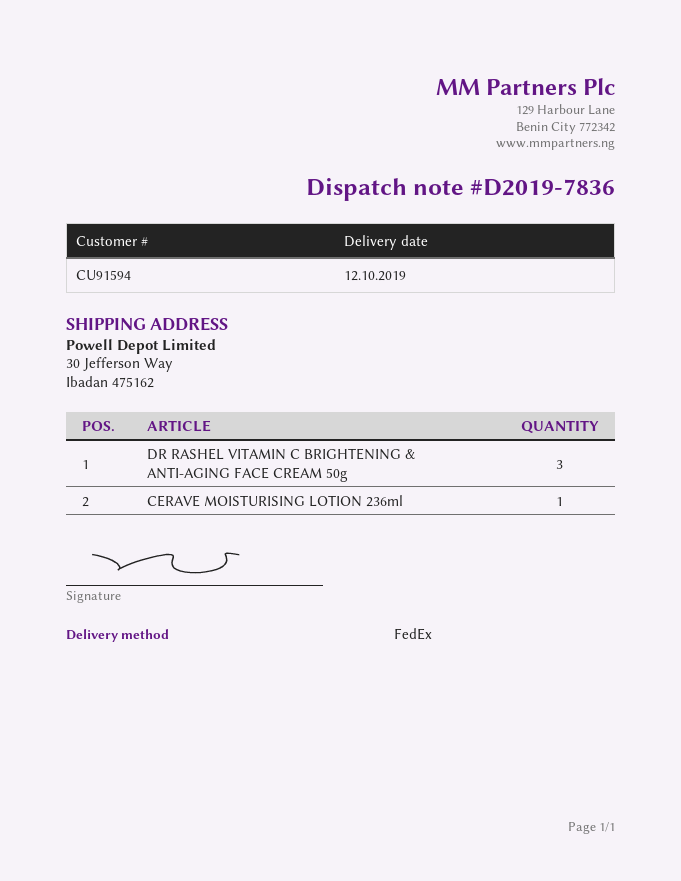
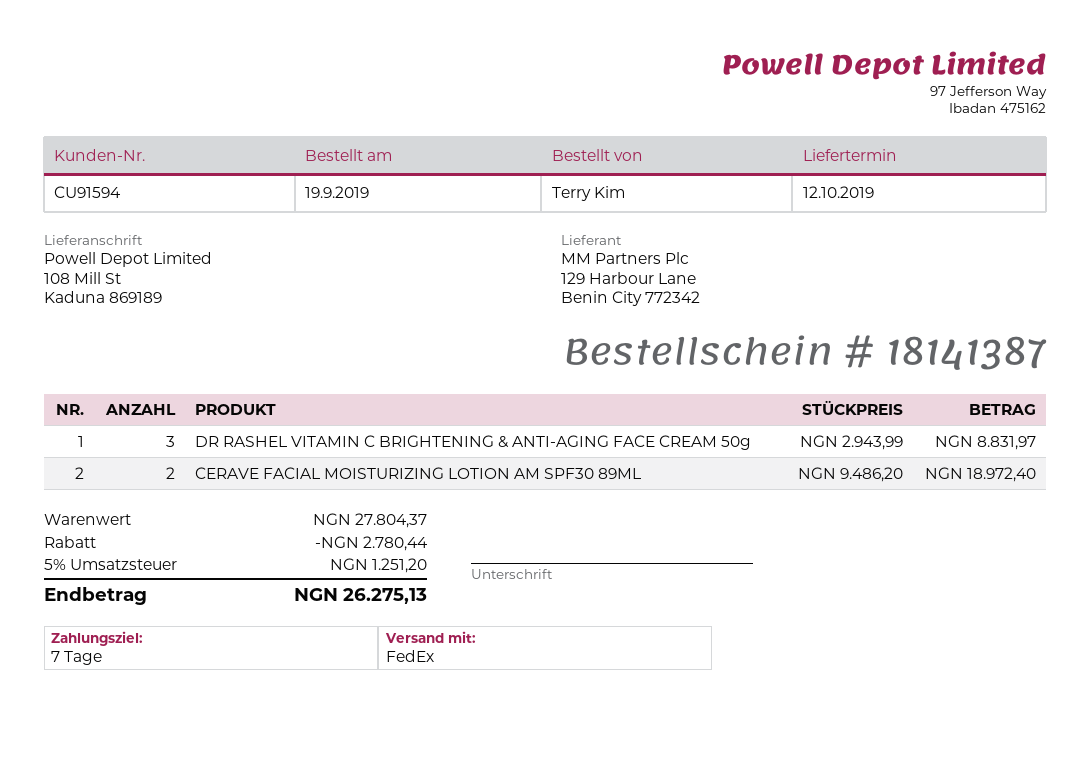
ship to: 30 Jefferson Way, Ibadan 475162 -> 108 Mill St, Kaduna 869189
CERAVE MOISTURISING LOTION 236ml: 1 -> none
CERAVE FACIAL MOISTURIZING LOTION AM SPF30 89ML: none -> 2

